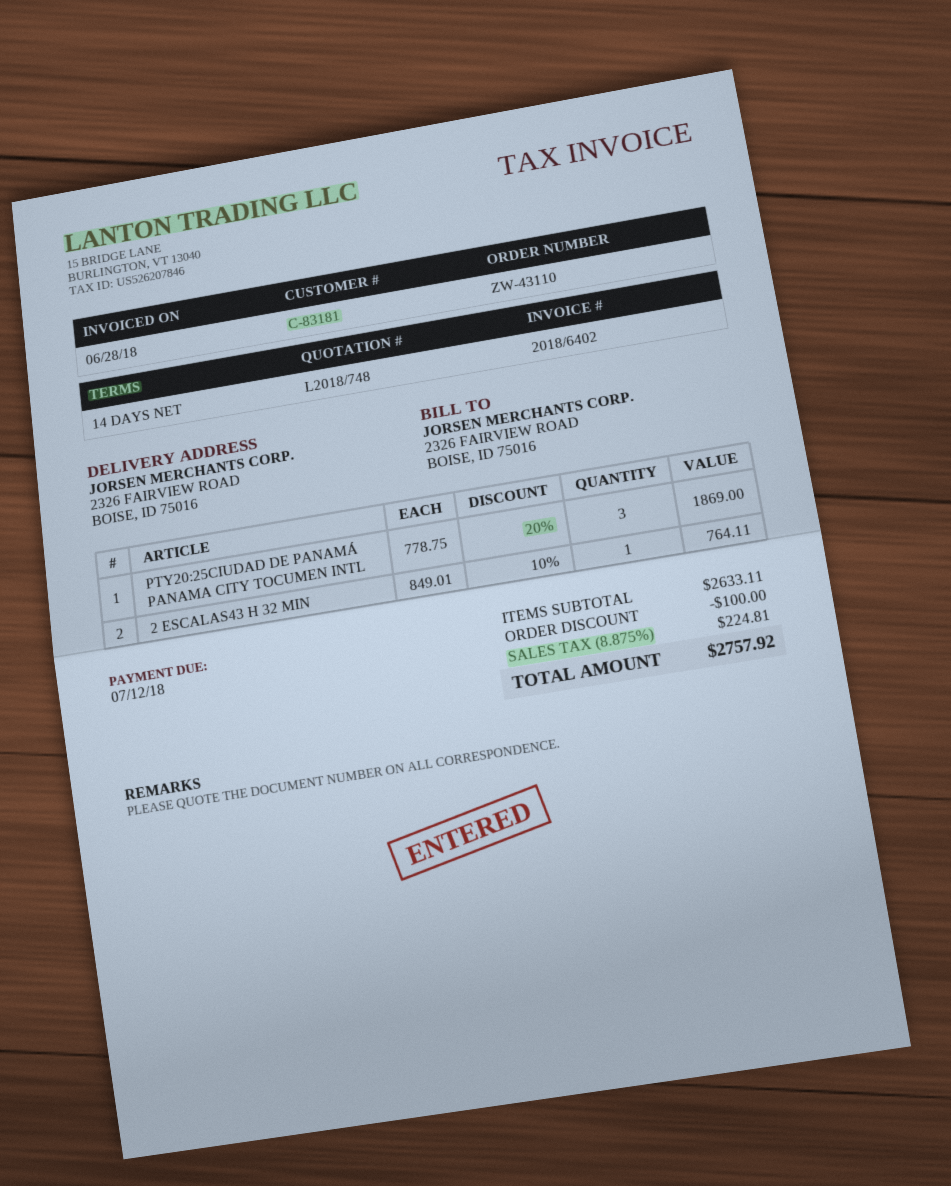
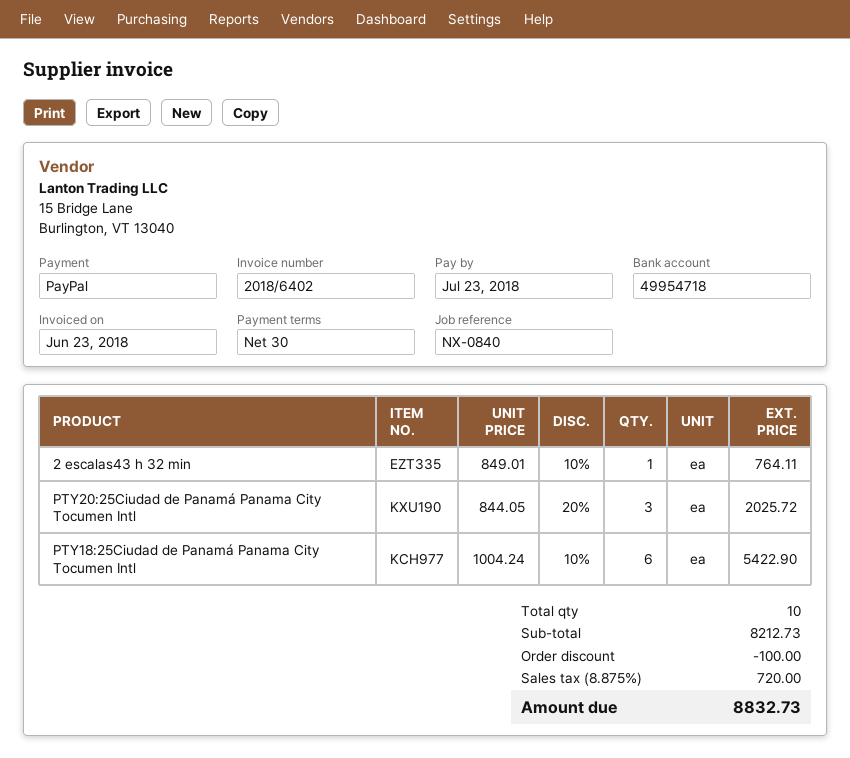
invoice date: 2018-06-28 -> 2018-06-23
payment terms: 14 days -> 30 days
due date: 2018-07-12 -> 2018-07-23
PTY20:25CIUDAD DE PANAMÁ PANAMA CITY TOCUMEN INTL: 3 x 778.75 - 20% = 1869.00 -> 3 x 844.05 - 20% = 2025.72
PTY18:25Ciudad de Panamá Panama City Tocumen Intl: none -> 6 x 1004.24 - 10% = 5422.90
subtotal: 2633.11 -> 8212.73
tax: 8.875% = 224.81 -> 8.875% = 720.00
total: 2757.92 -> 8832.73

